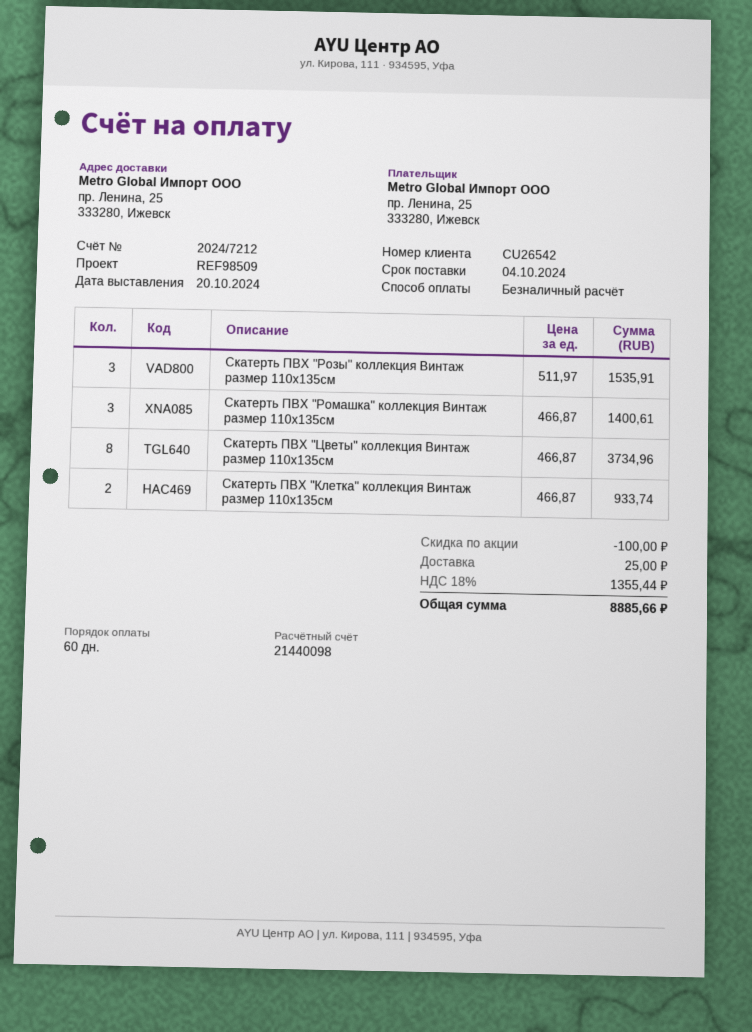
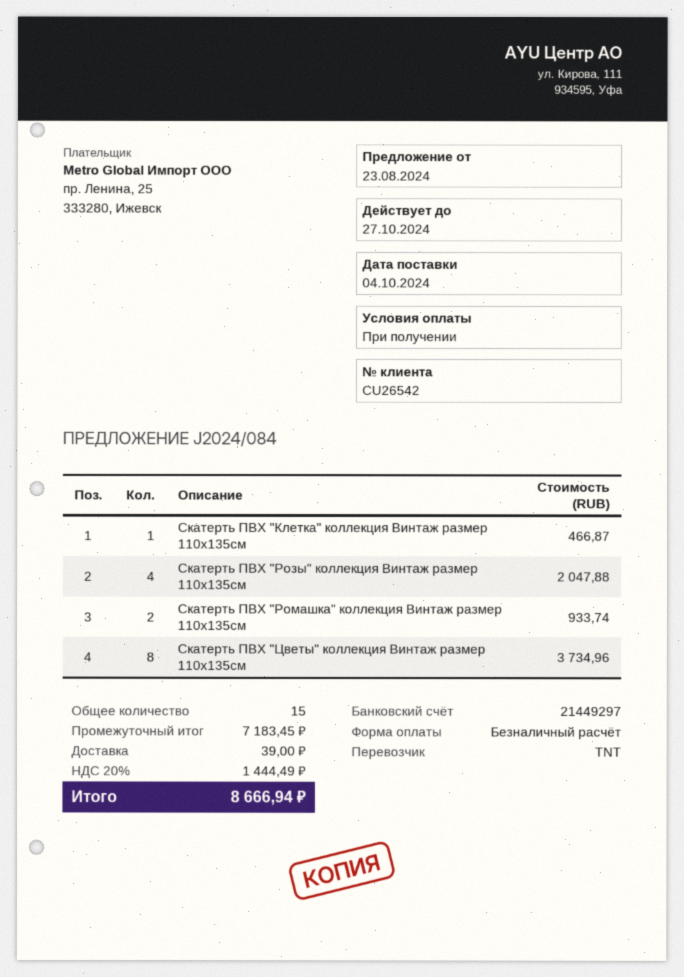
payment terms: 60 days -> on receipt
bank account: 21440098 -> 21449297
Скатерть ПВХ "Розы" коллекция Винтаж размер 110х135см: 3 for 1535.91 -> 4 for 2047.88
Скатерть ПВХ "Ромашка" коллекция Винтаж размер 110х135см: 3 for 1400.61 -> 2 for 933.74
Скатерть ПВХ "Клетка" коллекция Винтаж размер 110х135см: 2 for 933.74 -> 1 for 466.87
discount: 100.00 -> none
shipping: 25.00 -> 39.00
tax: 18% = 1355.44 -> 20% = 1444.49
total: 8885.66 -> 8666.94

